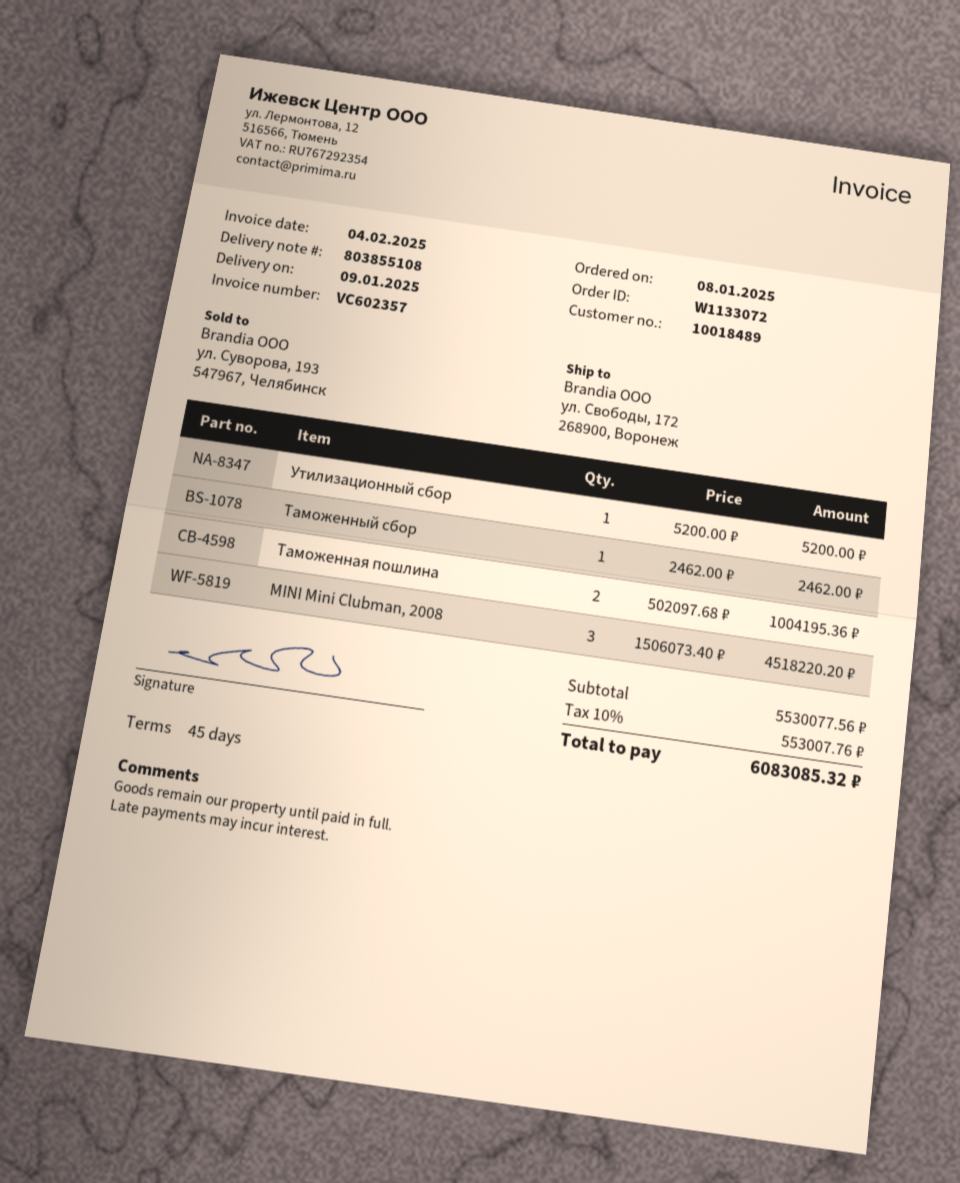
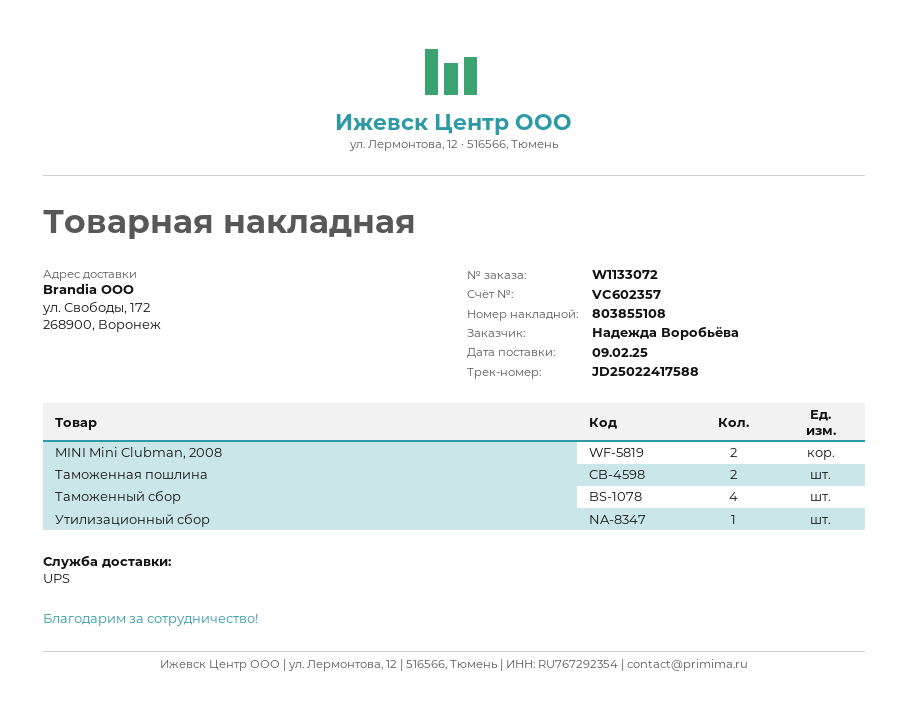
delivery date: 2025-01-09 -> 2025-02-09
Таможенный сбор: 1 -> 4
MINI Mini Clubman, 2008: 3 -> 2

